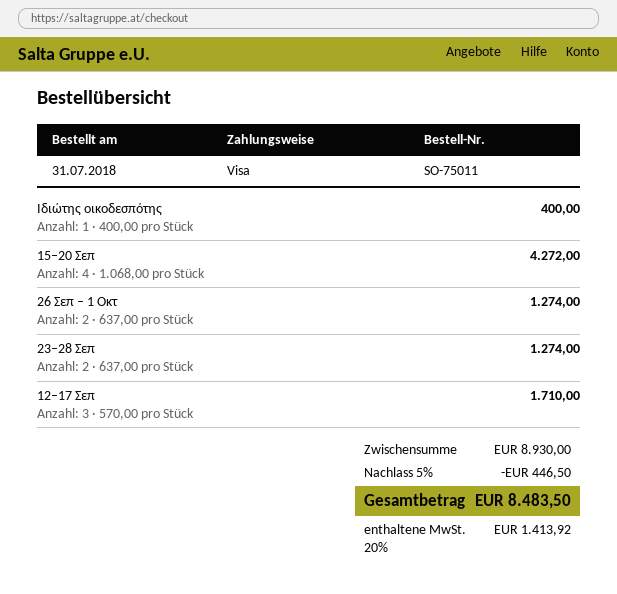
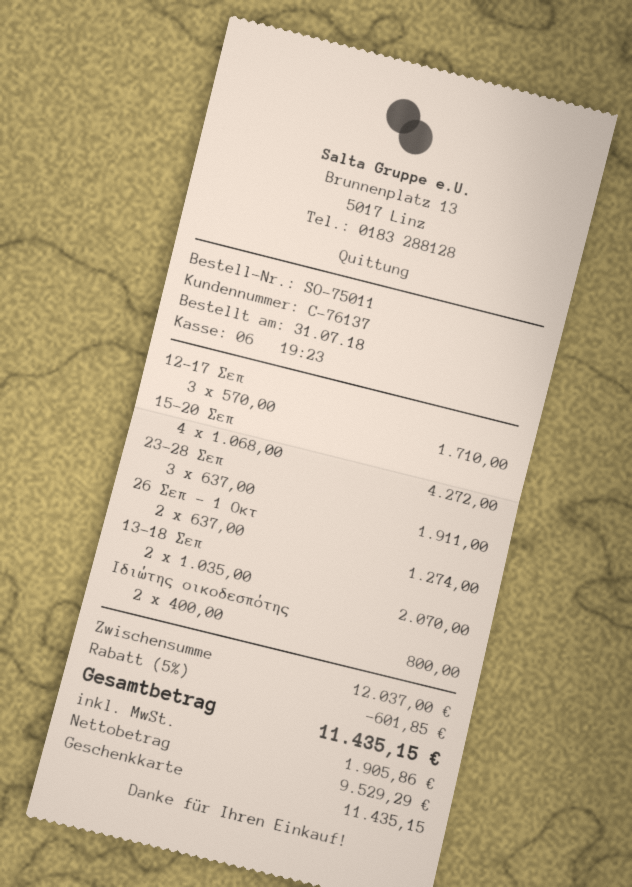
payment method: Visa -> gift card
Ιδιώτης οικοδεσπότης: 1 x 400.00 = 400.00 -> 2 x 400.00 = 800.00
23–28 Σεπ: 2 x 637.00 = 1274.00 -> 3 x 637.00 = 1911.00
13–18 Σεπ: none -> 2 x 1035.00 = 2070.00
subtotal: 8930.00 -> 12037.00
discount: 5% = 446.50 -> 5% = 601.85
tax: 1413.92 -> 1905.86
total: 8483.50 -> 11435.15

